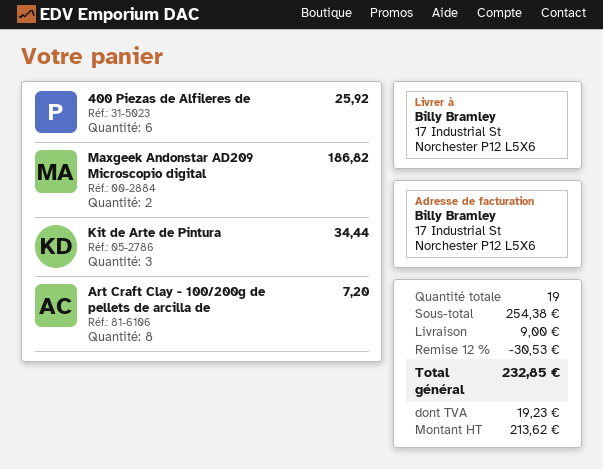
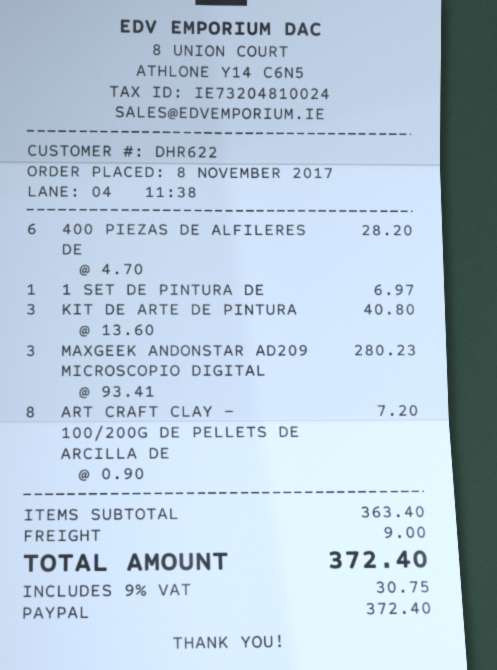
400 Piezas de Alfileres de: 6 for 25.92 -> 6 for 28.20
Maxgeek Andonstar AD209 Microscopio digital: 2 for 186.82 -> 3 for 280.23
Kit de Arte de Pintura: 3 for 34.44 -> 3 for 40.80
1 SET DE PINTURA DE: none -> 1 for 6.97
subtotal: 254.38 -> 363.40
discount: 12% = 30.53 -> none
tax: 19.23 -> 30.75
total: 232.85 -> 372.40

